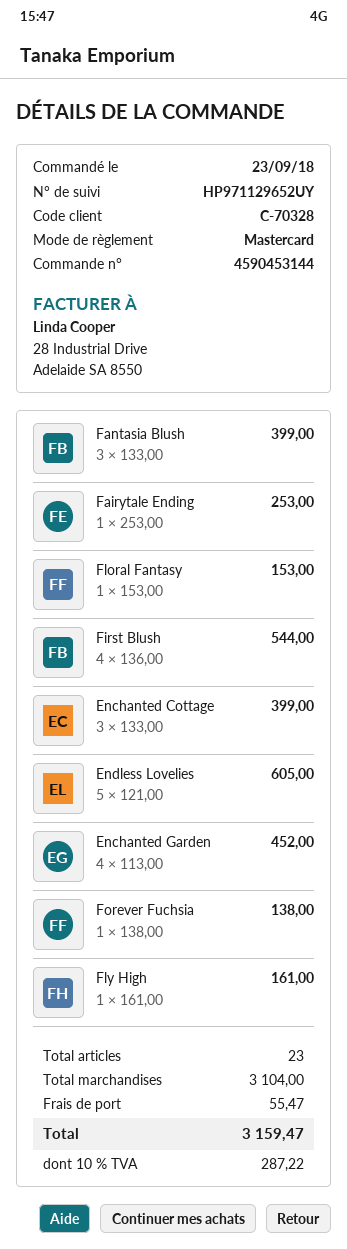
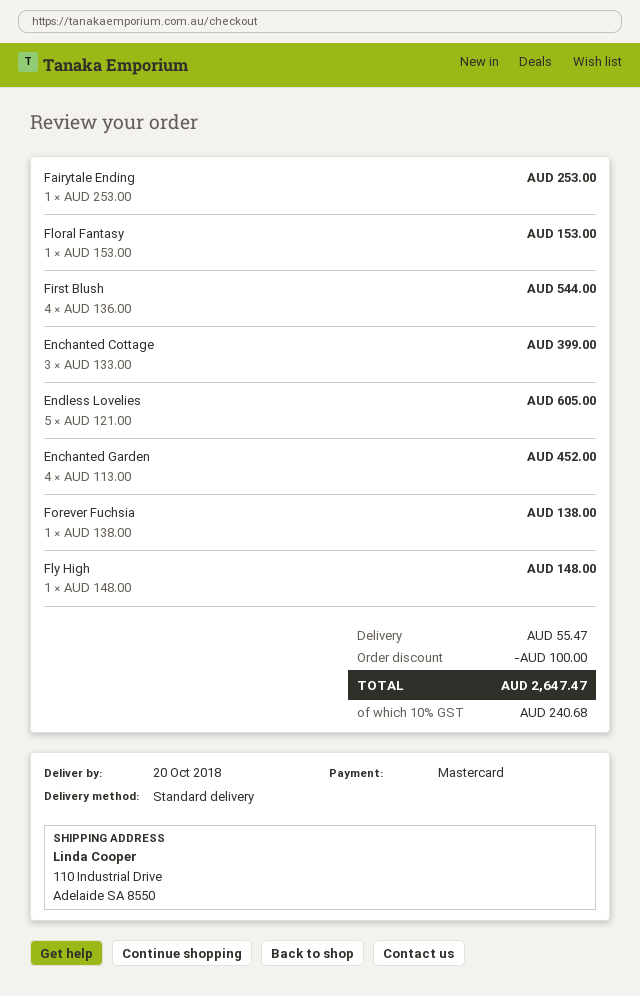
Fantasia Blush: 3 x 133.00 = 399.00 -> none
Fly High: 1 x 161.00 = 161.00 -> 1 x 148.00 = 148.00
discount: none -> 100.00
tax: 10% = 287.22 -> 10% = 240.68
total: 3159.47 -> 2647.47

